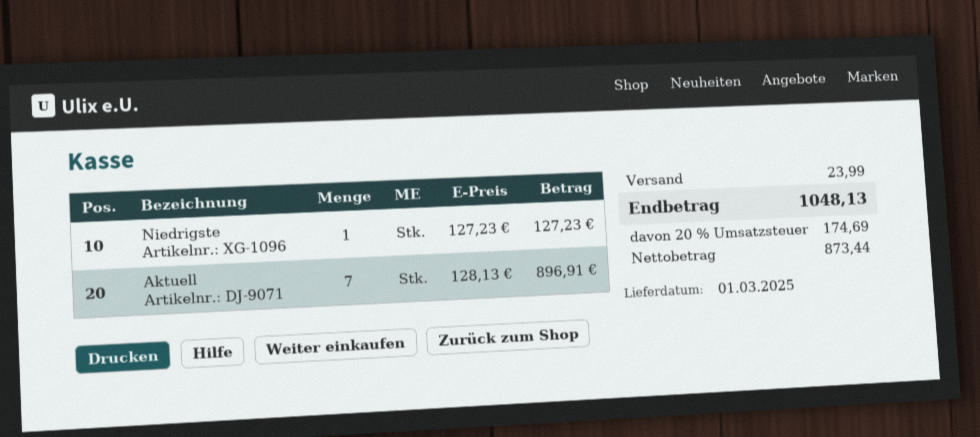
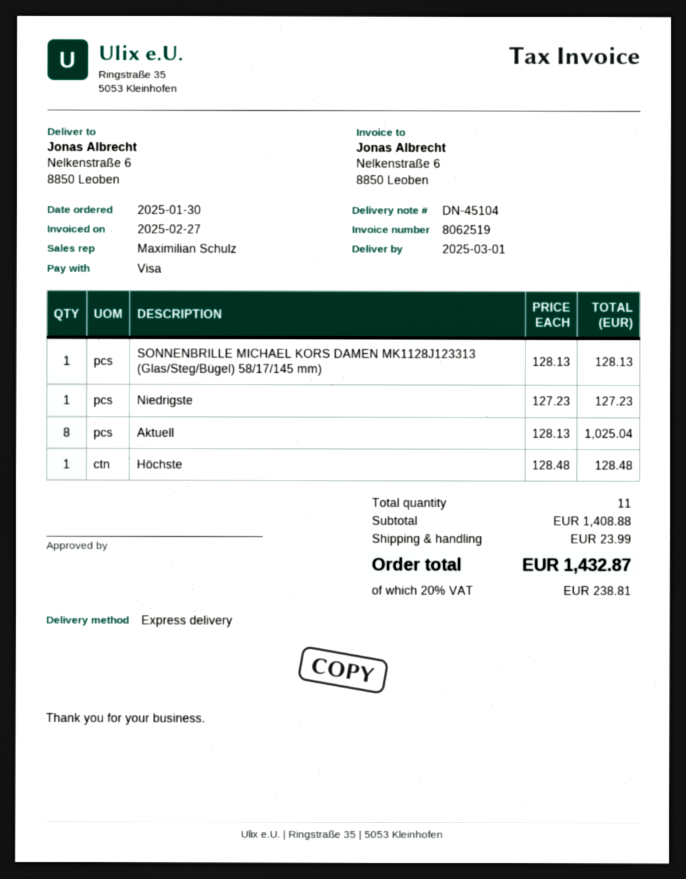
Aktuell: 7 x 128.13 = 896.91 -> 8 x 128.13 = 1025.04
SONNENBRILLE MICHAEL KORS DAMEN MK1128J123313 (Glas/Steg/Bügel) 58/17/145 mm): none -> 1 x 128.13 = 128.13
Höchste: none -> 1 x 128.48 = 128.48
tax: 20% = 174.69 -> 20% = 238.81
total: 1048.13 -> 1432.87

